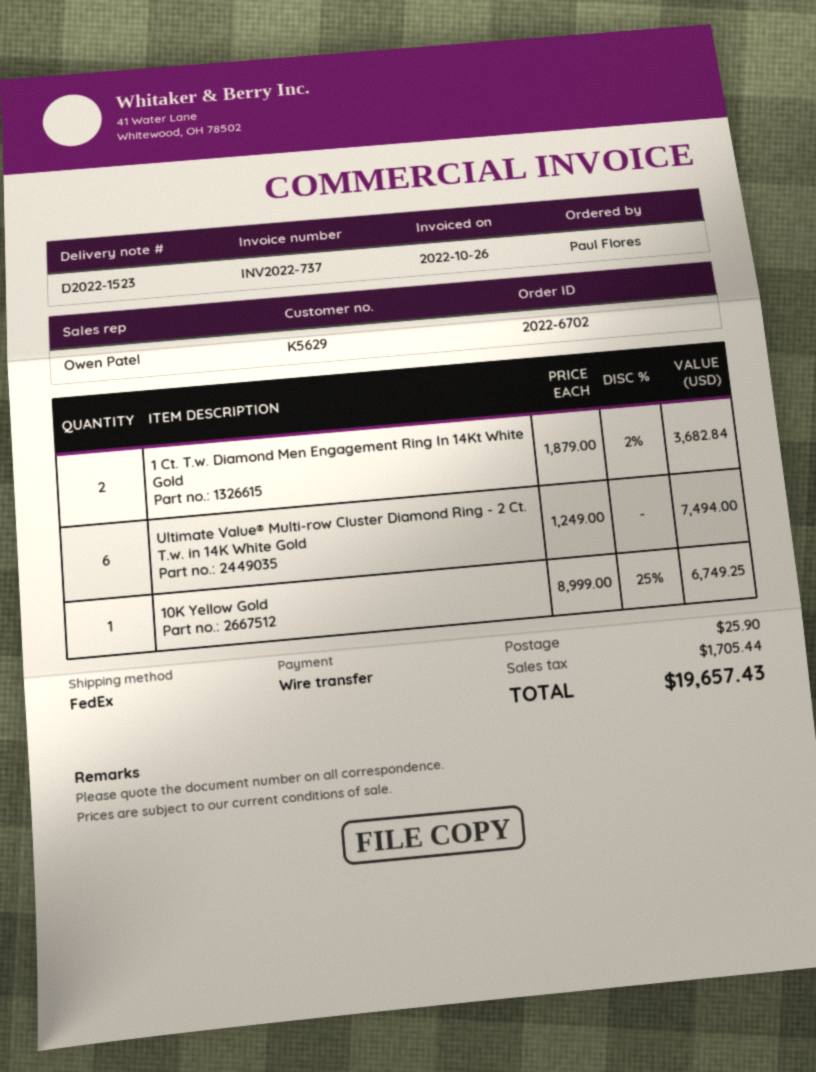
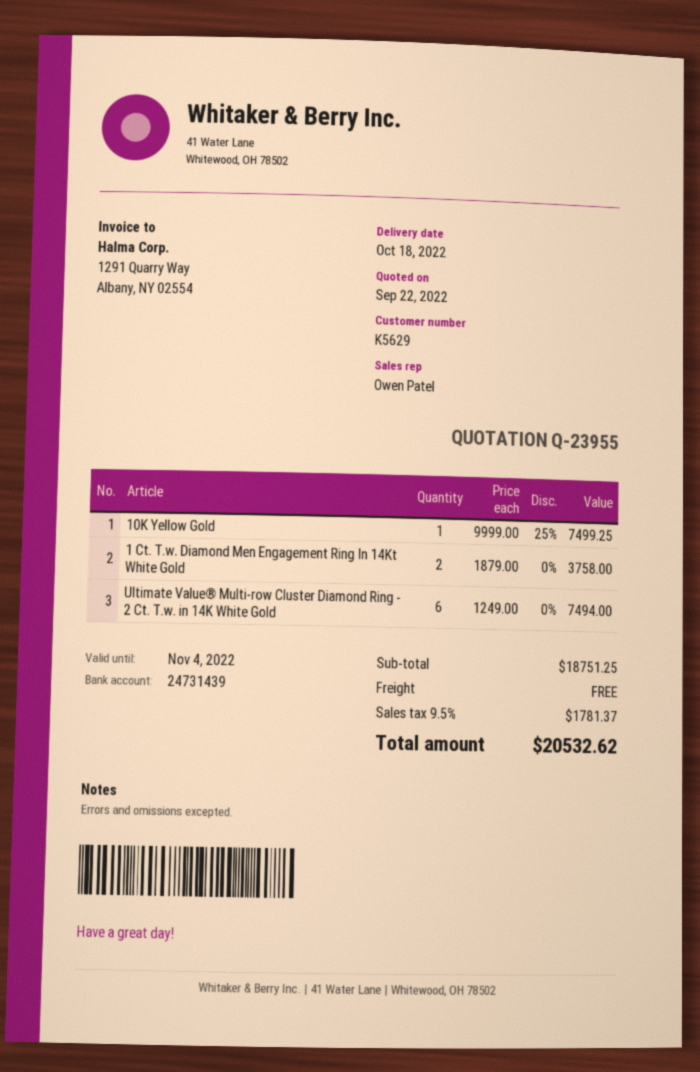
1 Ct. T.w. Diamond Men Engagement Ring In 14Kt White Gold: 2 x 1879.00 - 2% = 3682.84 -> 2 x 1879.00 = 3758.00
10K Yellow Gold: 1 x 8999.00 - 25% = 6749.25 -> 1 x 9999.00 - 25% = 7499.25
shipping: 25.90 -> 0.00
tax: 1705.44 -> 1781.37
total: 19657.43 -> 20532.62

